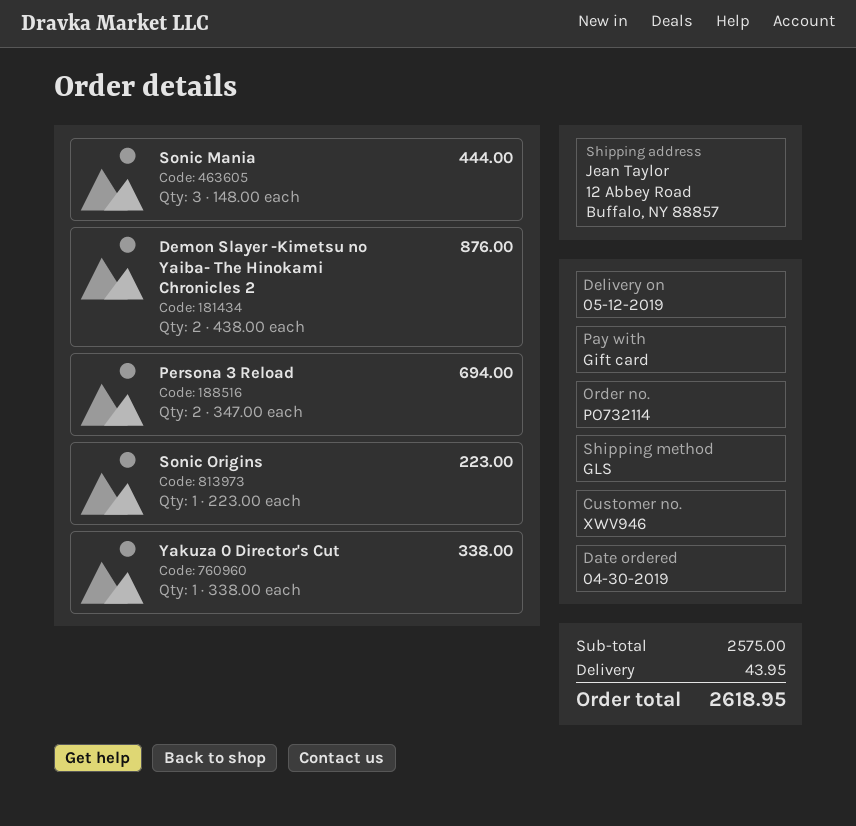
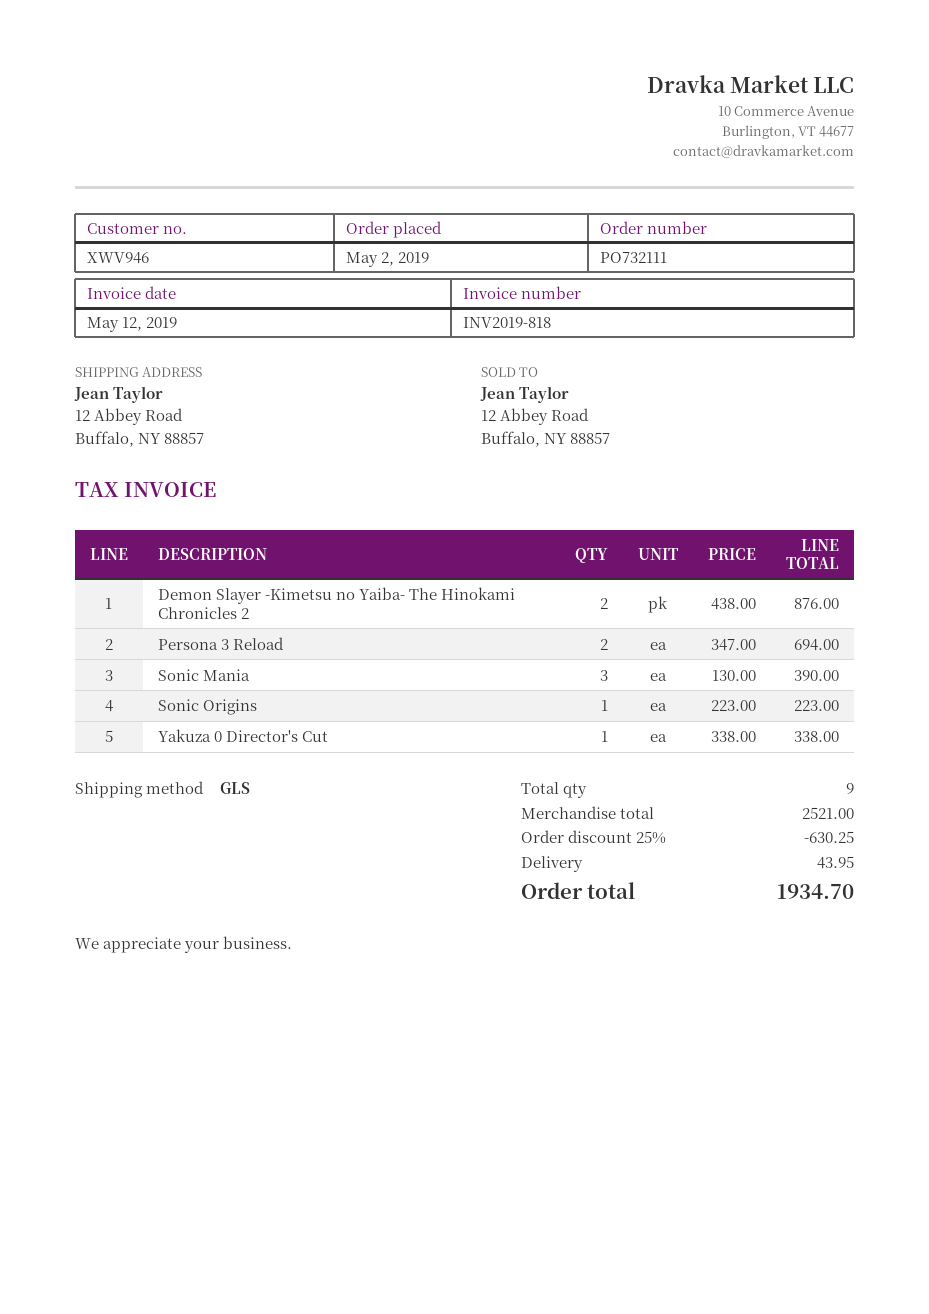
order number: PO732114 -> PO732111
order date: 2019-04-30 -> 2019-05-02
Sonic Mania: 3 x 148.00 = 444.00 -> 3 x 130.00 = 390.00
subtotal: 2575.00 -> 2521.00
discount: none -> 25% = 630.25
total: 2618.95 -> 1934.70

